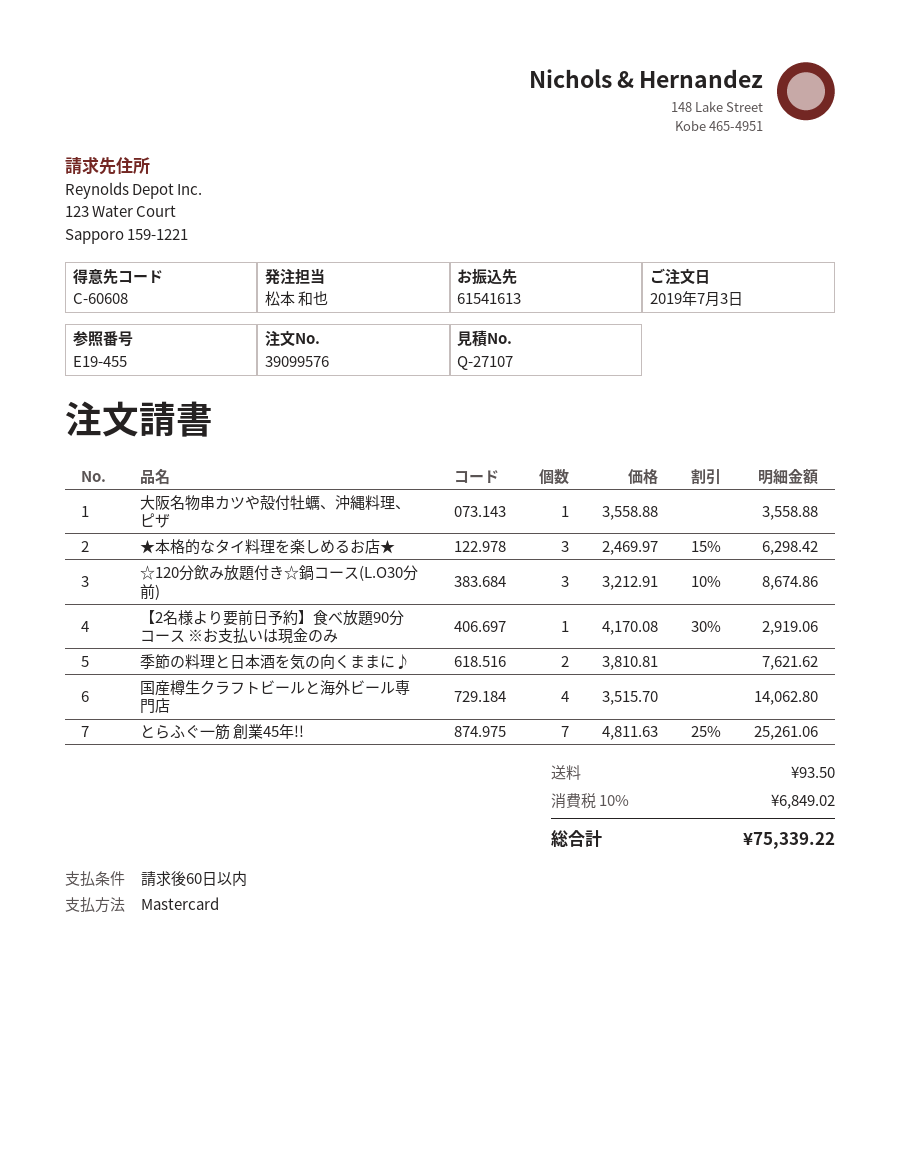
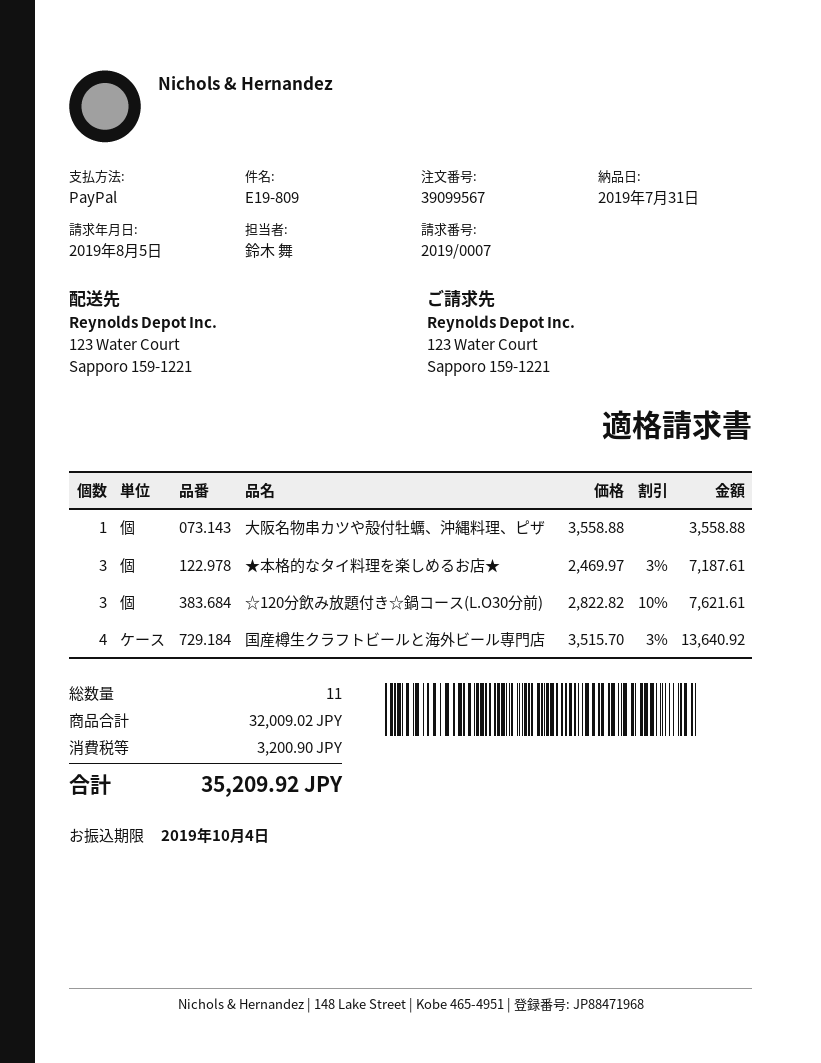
order number: 39099576 -> 39099567
reference: E19-455 -> E19-809
payment method: Mastercard -> PayPal
★本格的なタイ料理を楽しめるお店★: 3 x 2469.97 - 15% = 6298.42 -> 3 x 2469.97 - 3% = 7187.61
☆120分飲み放題付き☆鍋コース(L.O30分前): 3 x 3212.91 - 10% = 8674.86 -> 3 x 2822.82 - 10% = 7621.61
【2名様より要前日予約】食べ放題90分コース ※お支払いは現金のみ: 1 x 4170.08 - 30% = 2919.06 -> none
季節の料理と日本酒を気の向くままに♪: 2 x 3810.81 = 7621.62 -> none
国産樽生クラフトビールと海外ビール専門店: 4 x 3515.70 = 14062.80 -> 4 x 3515.70 - 3% = 13640.92
とらふぐ一筋 創業45年!!: 7 x 4811.63 - 25% = 25261.06 -> none
shipping: 93.50 -> none
tax: 6849.02 -> 3200.90
total: 75339.22 -> 35209.92

